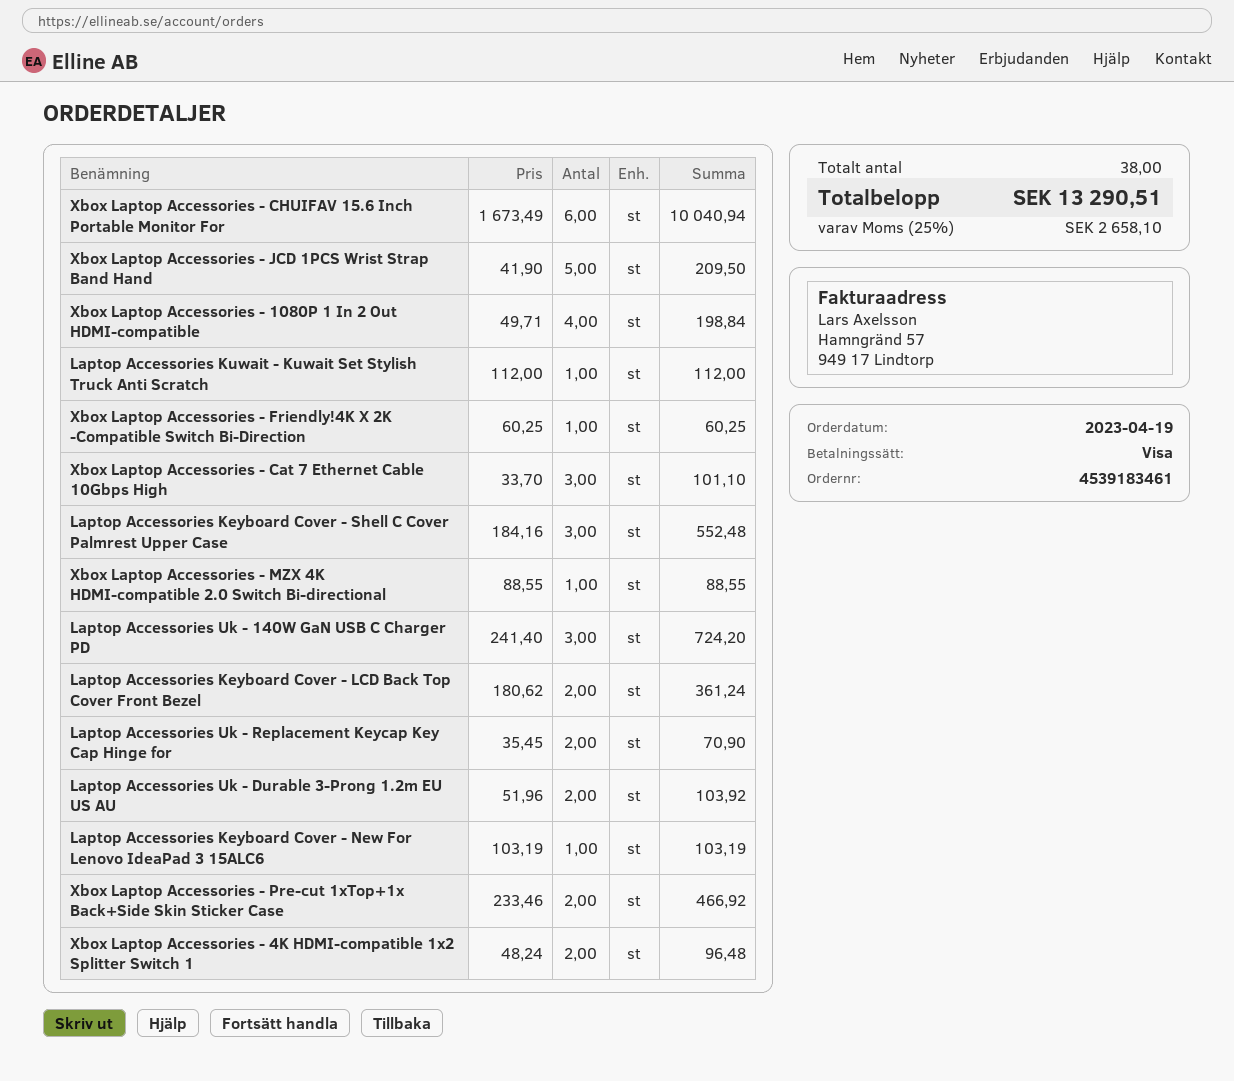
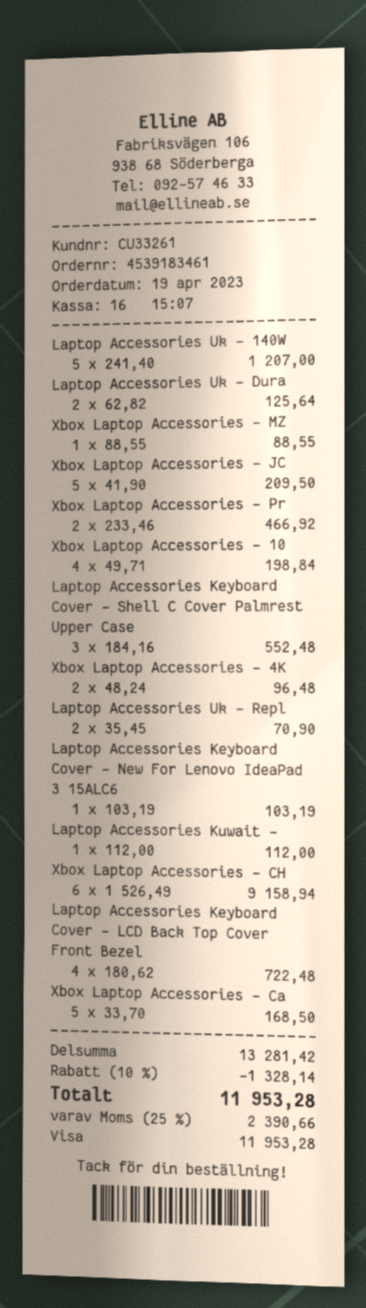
Xbox Laptop Accessories - CHUIFAV 15.6 Inch Portable Monitor For: 6 x 1673.49 = 10040.94 -> 6 x 1526.49 = 9158.94
Xbox Laptop Accessories - Friendly!4K X 2K -Compatible Switch Bi-Direction: 1 x 60.25 = 60.25 -> none
Xbox Laptop Accessories - Cat 7 Ethernet Cable 10Gbps High: 3 x 33.70 = 101.10 -> 5 x 33.70 = 168.50
Laptop Accessories Uk - 140W GaN USB C Charger PD: 3 x 241.40 = 724.20 -> 5 x 241.40 = 1207.00
Laptop Accessories Keyboard Cover - LCD Back Top Cover Front Bezel: 2 x 180.62 = 361.24 -> 4 x 180.62 = 722.48
Laptop Accessories Uk - Durable 3-Prong 1.2m EU US AU: 2 x 51.96 = 103.92 -> 2 x 62.82 = 125.64
discount: none -> 10% = 1328.14
tax: 25% = 2658.10 -> 25% = 2390.66
total: 13290.51 -> 11953.28

